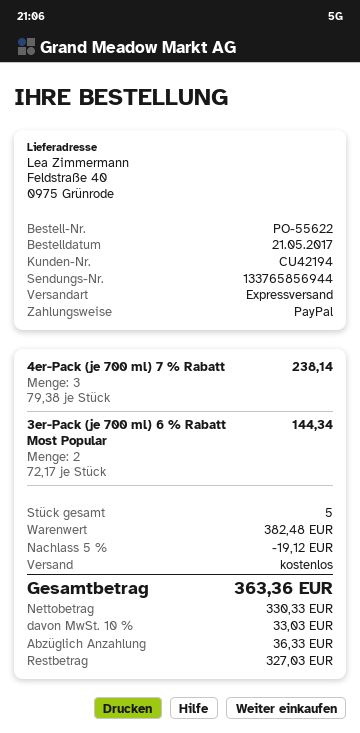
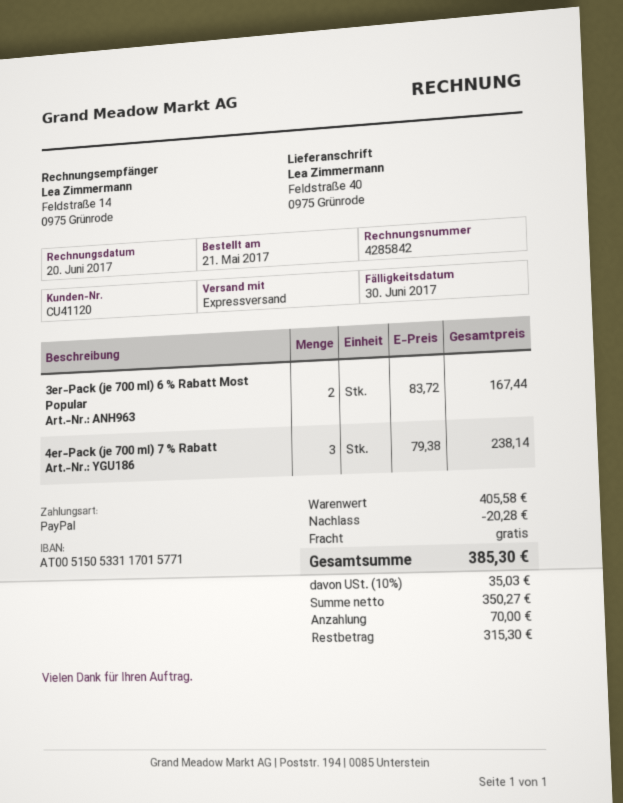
customer number: CU42194 -> CU41120
3er-Pack (je 700 ml) 6 % Rabatt Most Popular: 2 x 72.17 = 144.34 -> 2 x 83.72 = 167.44
subtotal: 382.48 -> 405.58
discount: 19.12 -> 20.28
net: 330.33 -> 350.27
tax: 10% = 33.03 -> 10% = 35.03
total: 363.36 -> 385.30
deposit: 36.33 -> 70.00
balance: 327.03 -> 315.30

